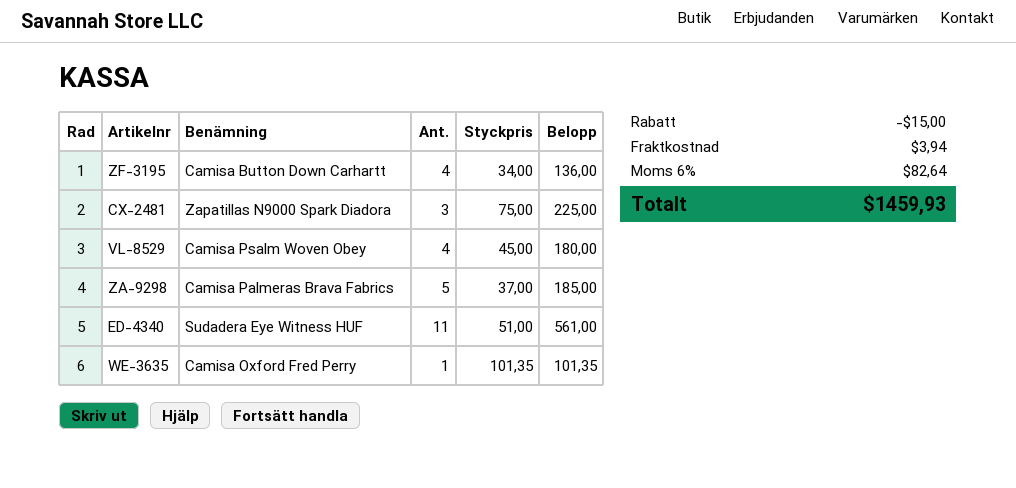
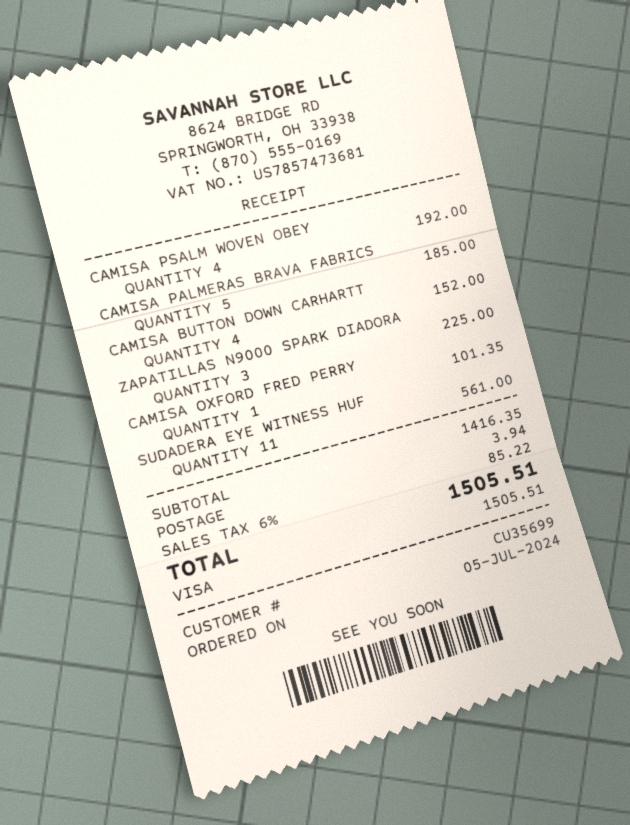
Camisa Button Down Carhartt: 4 for 136.00 -> 4 for 152.00
Camisa Psalm Woven Obey: 4 for 180.00 -> 4 for 192.00
discount: 15.00 -> none
tax: 6% = 82.64 -> 6% = 85.22
total: 1459.93 -> 1505.51

